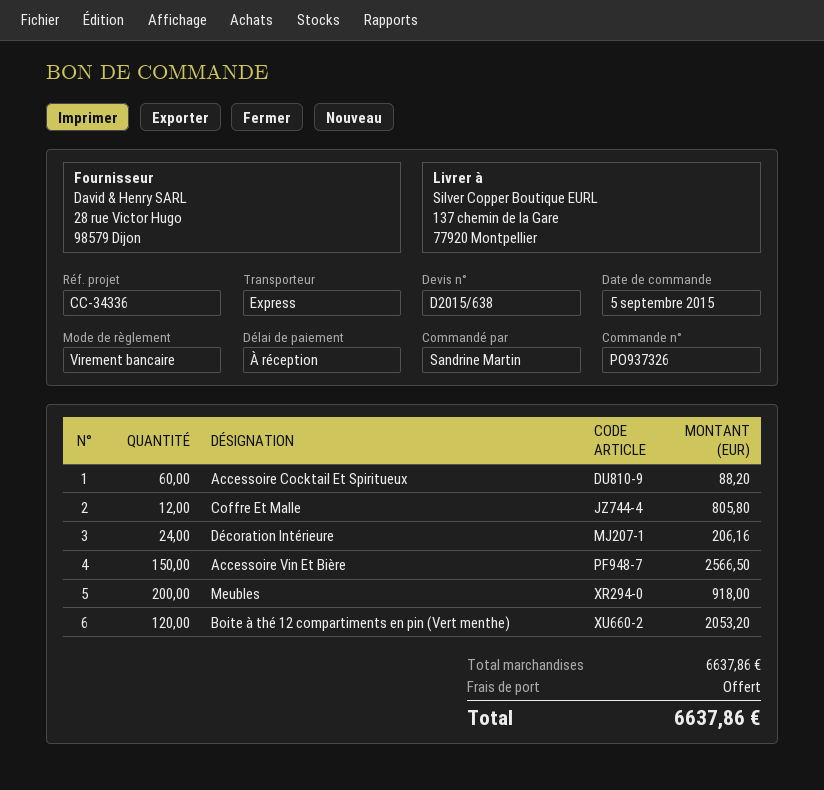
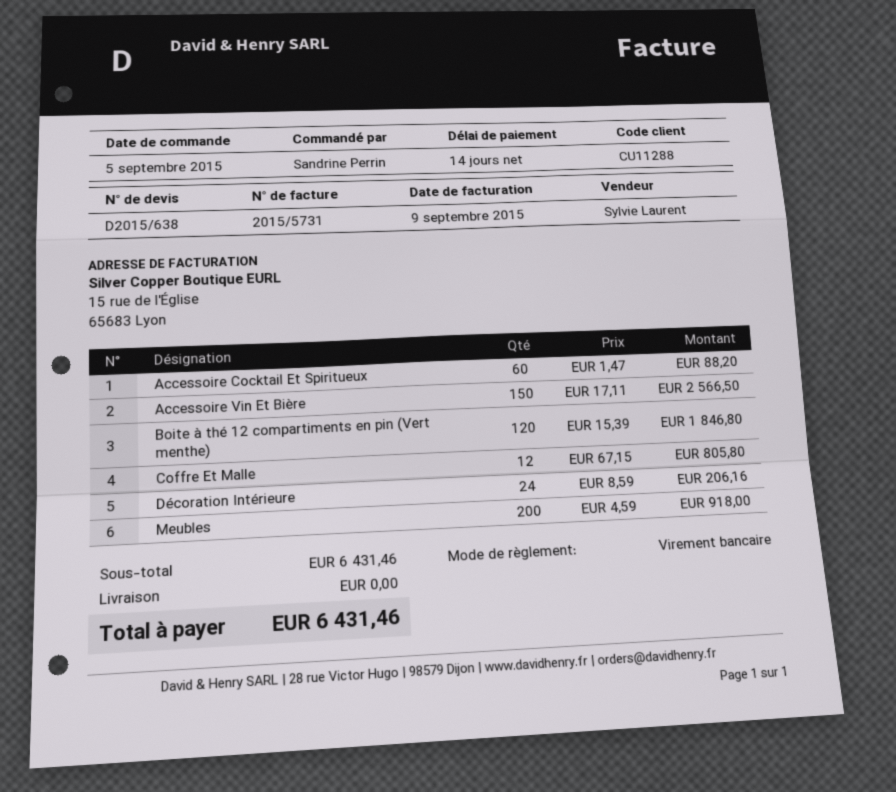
payment terms: on receipt -> 14 days
ordered by: Sandrine Martin -> Sandrine Perrin
Boite à thé 12 compartiments en pin (Vert menthe): 120 for 2053.20 -> 120 for 1846.80
subtotal: 6637.86 -> 6431.46
total: 6637.86 -> 6431.46

